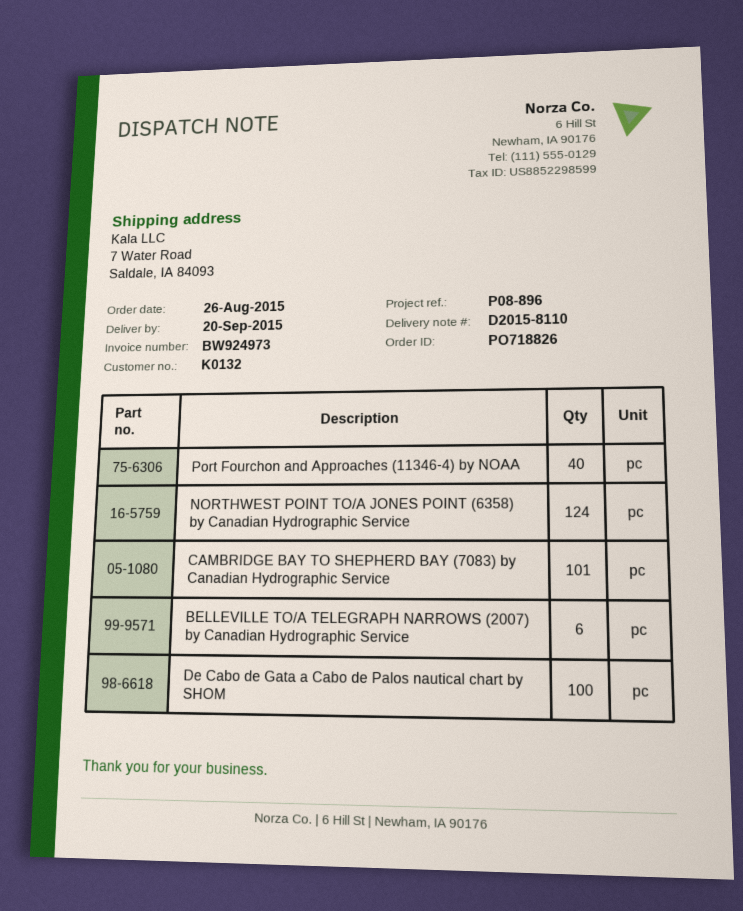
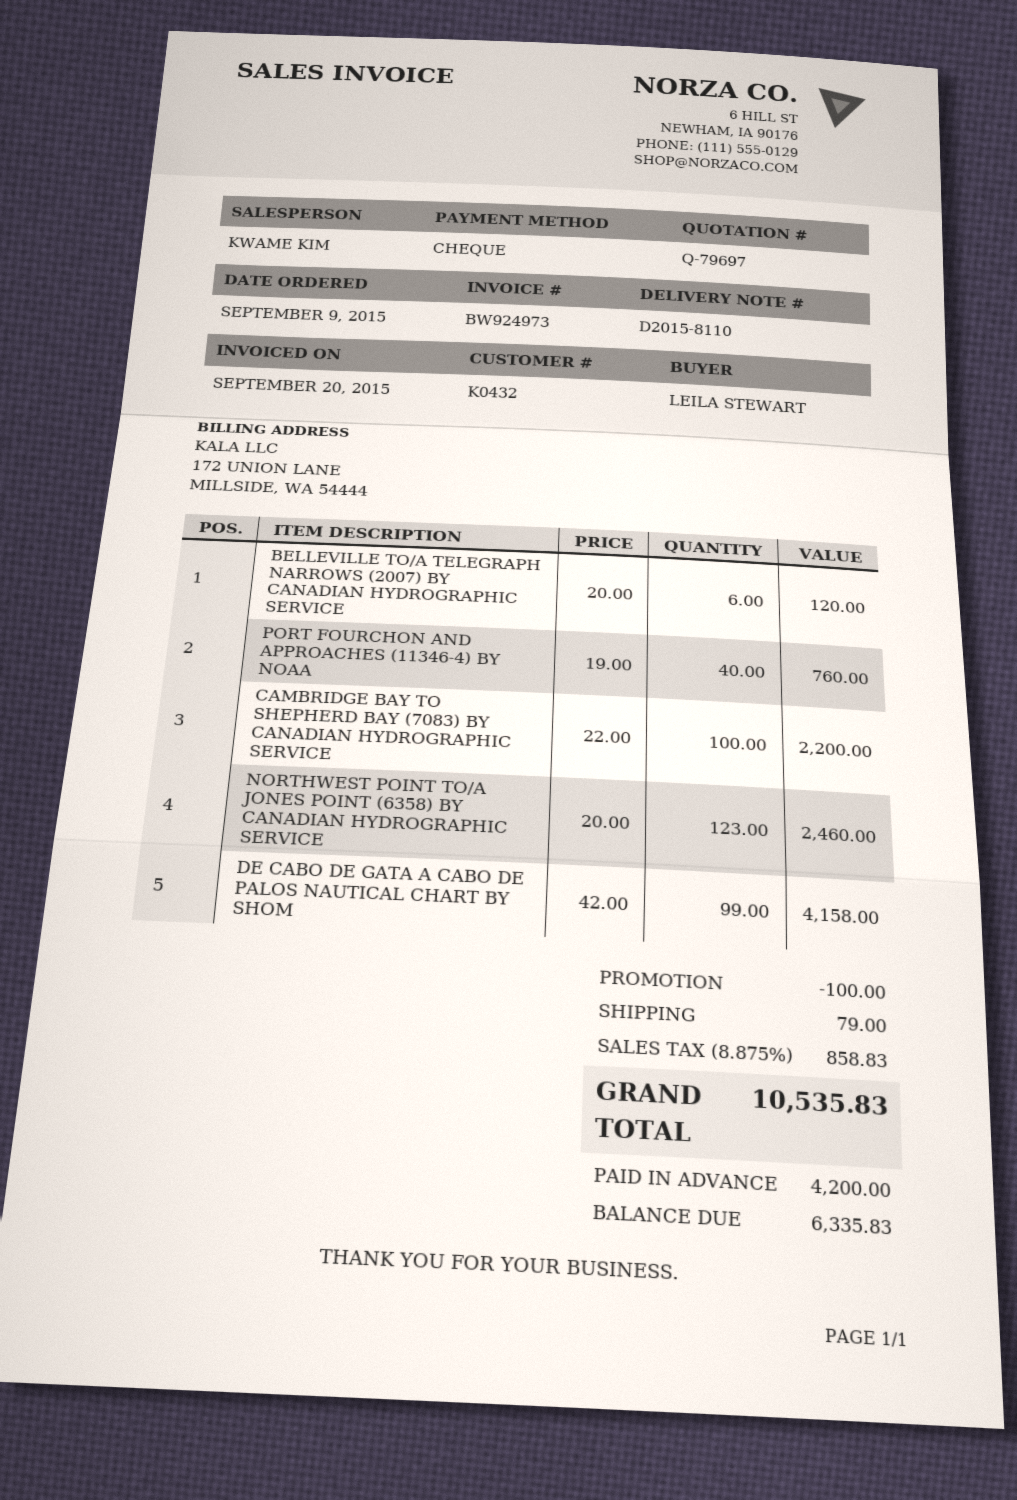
order date: 2015-08-26 -> 2015-09-09
customer number: K0132 -> K0432
NORTHWEST POINT TO/A JONES POINT (6358) by Canadian Hydrographic Service: 124 -> 123
CAMBRIDGE BAY TO SHEPHERD BAY (7083) by Canadian Hydrographic Service: 101 -> 100
De Cabo de Gata a Cabo de Palos nautical chart by SHOM: 100 -> 99

